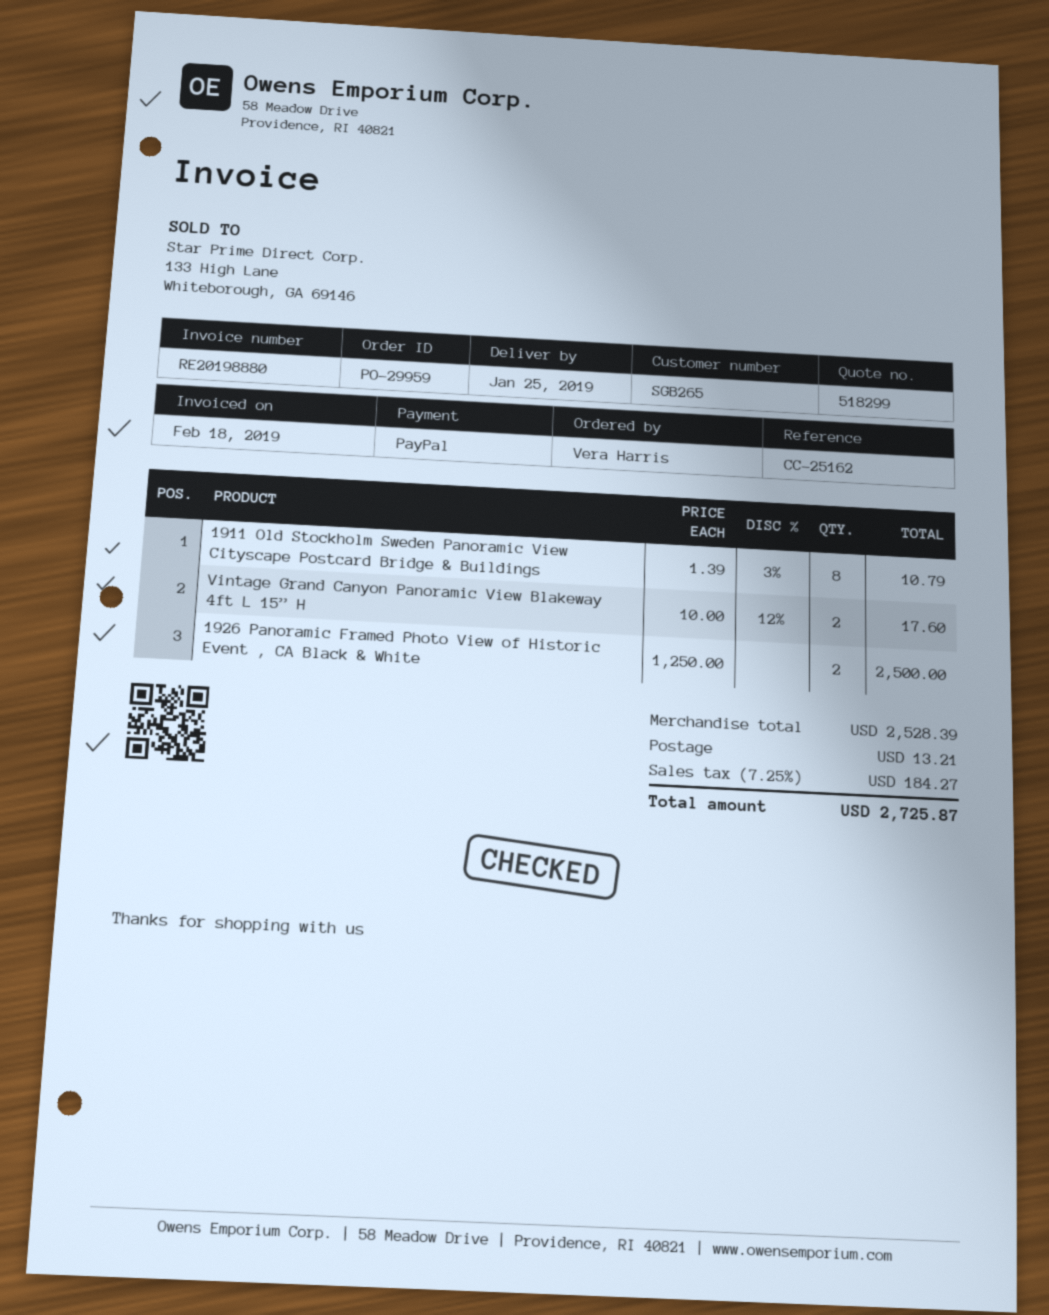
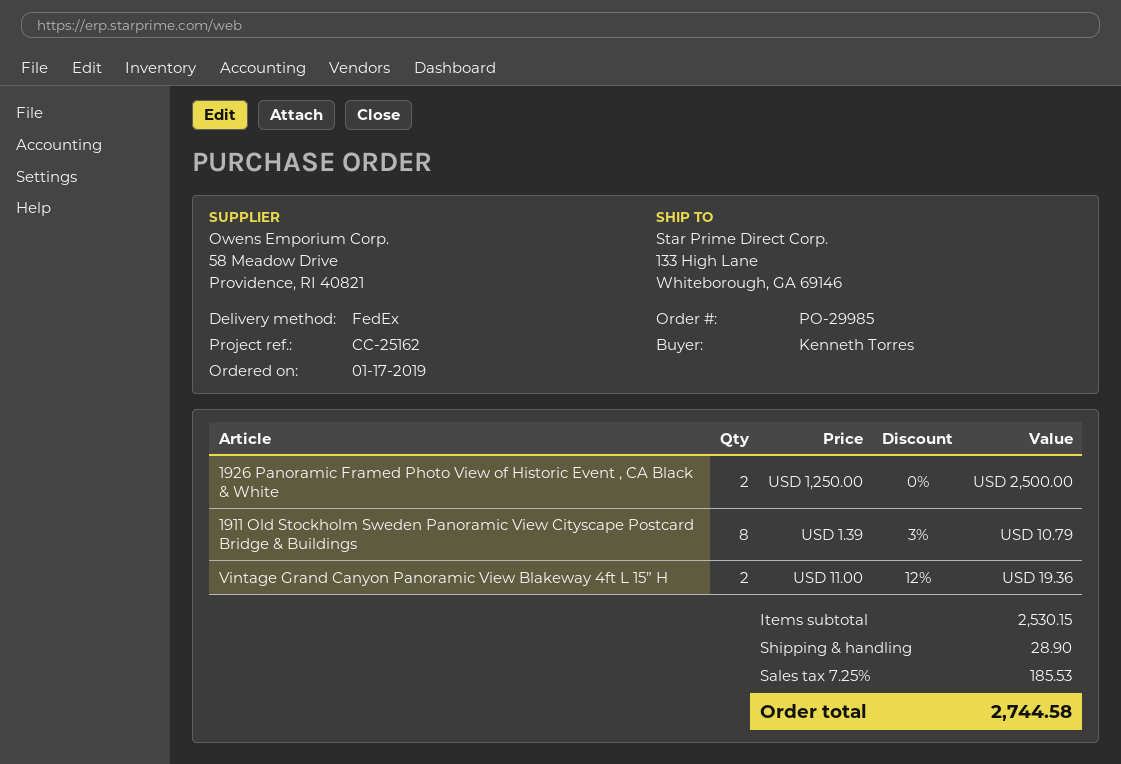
order number: PO-29959 -> PO-29985
ordered by: Vera Harris -> Kenneth Torres
Vintage Grand Canyon Panoramic View Blakeway 4ft L 15” H: 2 x 10.00 - 12% = 17.60 -> 2 x 11.00 - 12% = 19.36
subtotal: 2528.39 -> 2530.15
shipping: 13.21 -> 28.90
tax: 7.25% = 184.27 -> 7.25% = 185.53
total: 2725.87 -> 2744.58

